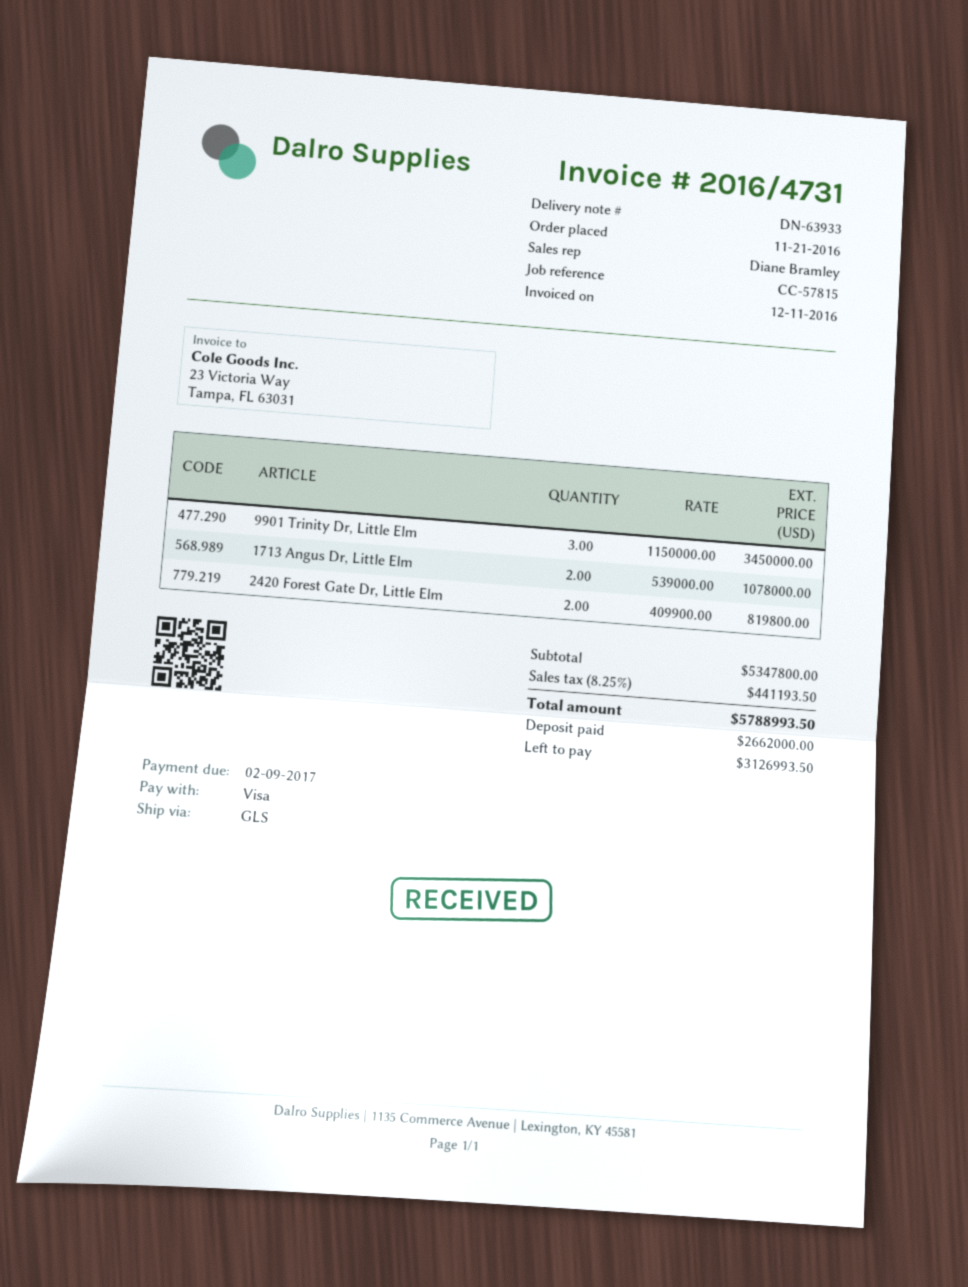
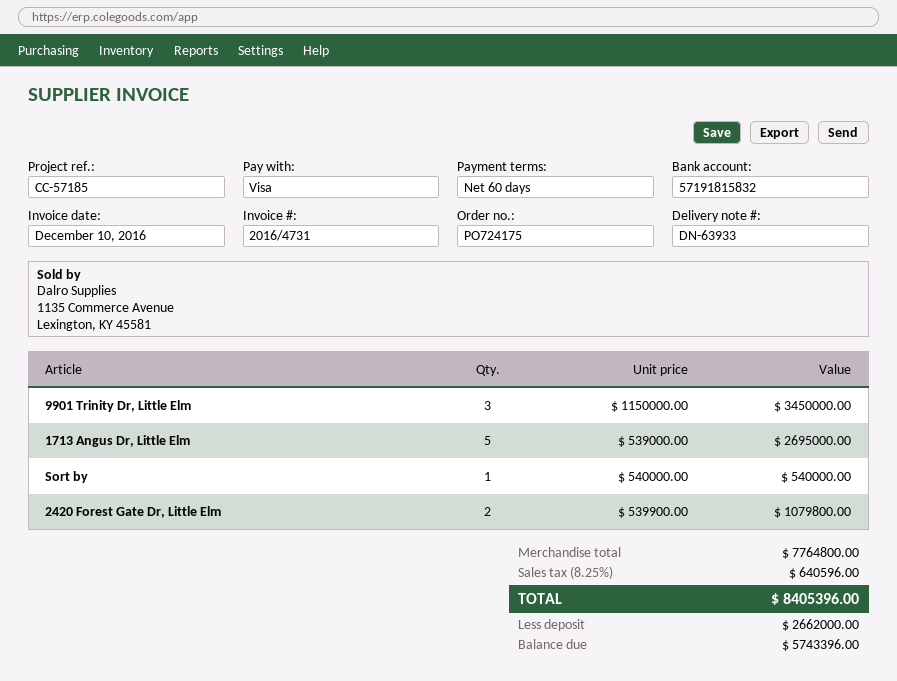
invoice date: 2016-12-11 -> 2016-12-10
reference: CC-57815 -> CC-57185
1713 Angus Dr, Little Elm: 2 x 539000.00 = 1078000.00 -> 5 x 539000.00 = 2695000.00
2420 Forest Gate Dr, Little Elm: 2 x 409900.00 = 819800.00 -> 2 x 539900.00 = 1079800.00
Sort by: none -> 1 x 540000.00 = 540000.00
subtotal: 5347800.00 -> 7764800.00
tax: 8.25% = 441193.50 -> 8.25% = 640596.00
total: 5788993.50 -> 8405396.00
balance: 3126993.50 -> 5743396.00

